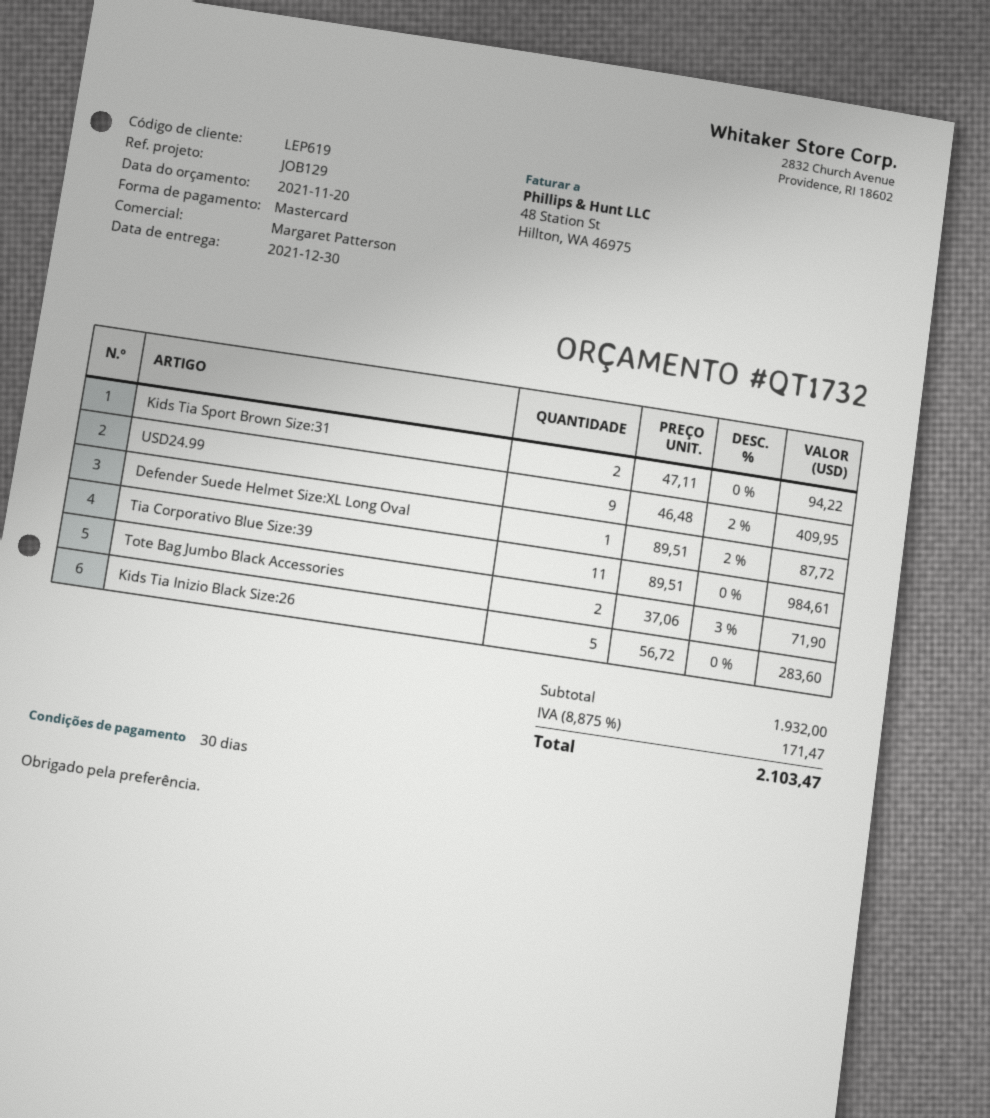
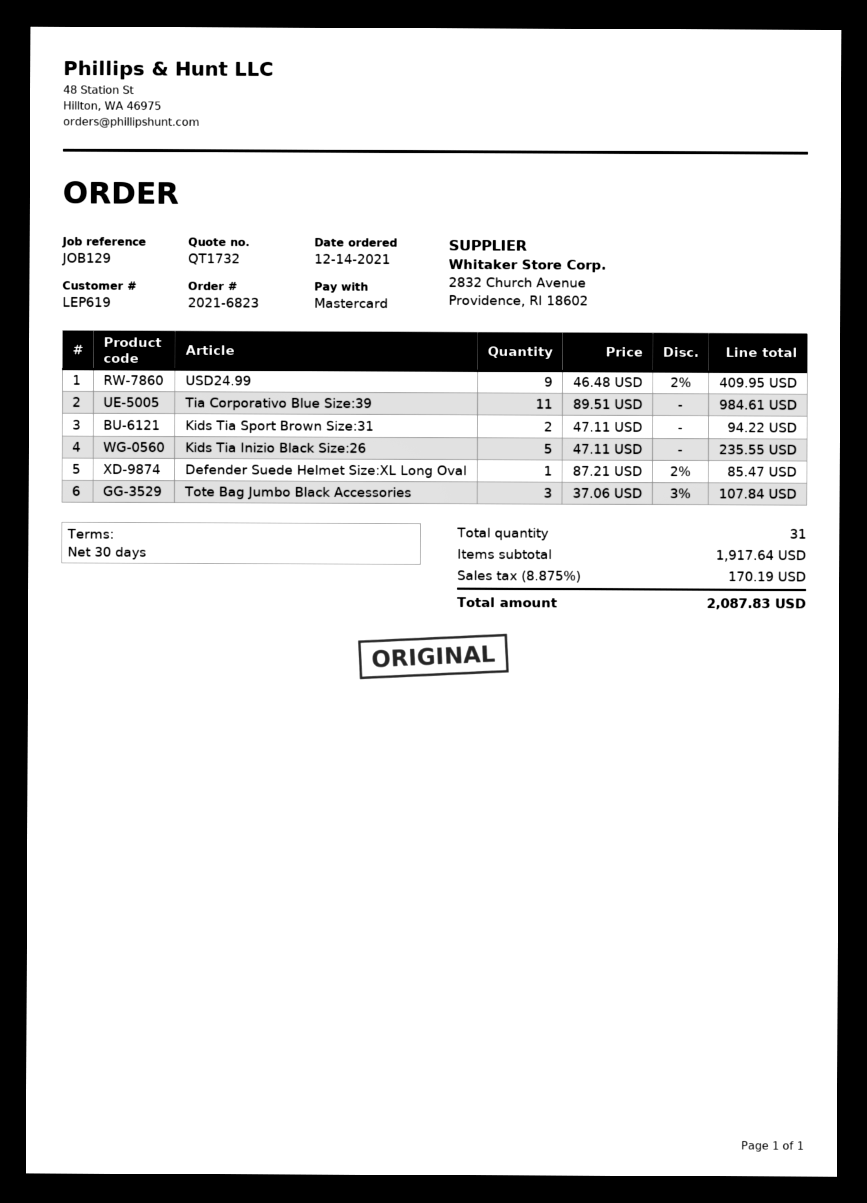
Defender Suede Helmet Size:XL Long Oval: 1 x 89.51 - 2% = 87.72 -> 1 x 87.21 - 2% = 85.47
Tote Bag Jumbo Black Accessories: 2 x 37.06 - 3% = 71.90 -> 3 x 37.06 - 3% = 107.84
Kids Tia Inizio Black Size:26: 5 x 56.72 = 283.60 -> 5 x 47.11 = 235.55
subtotal: 1932.00 -> 1917.64
tax: 8.875% = 171.47 -> 8.875% = 170.19
total: 2103.47 -> 2087.83

